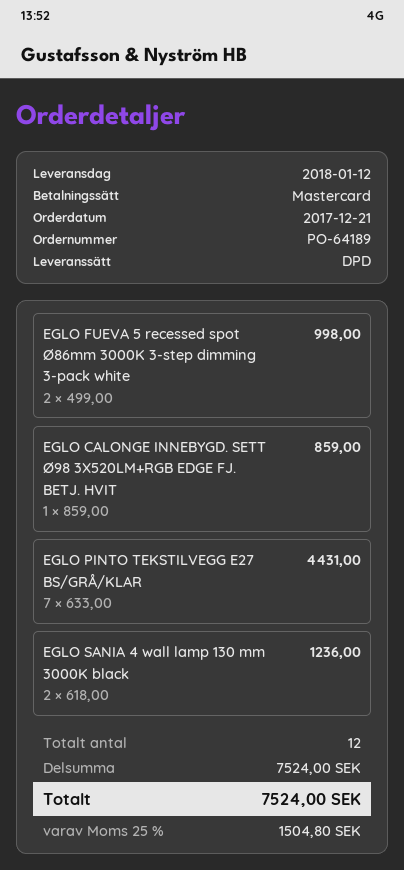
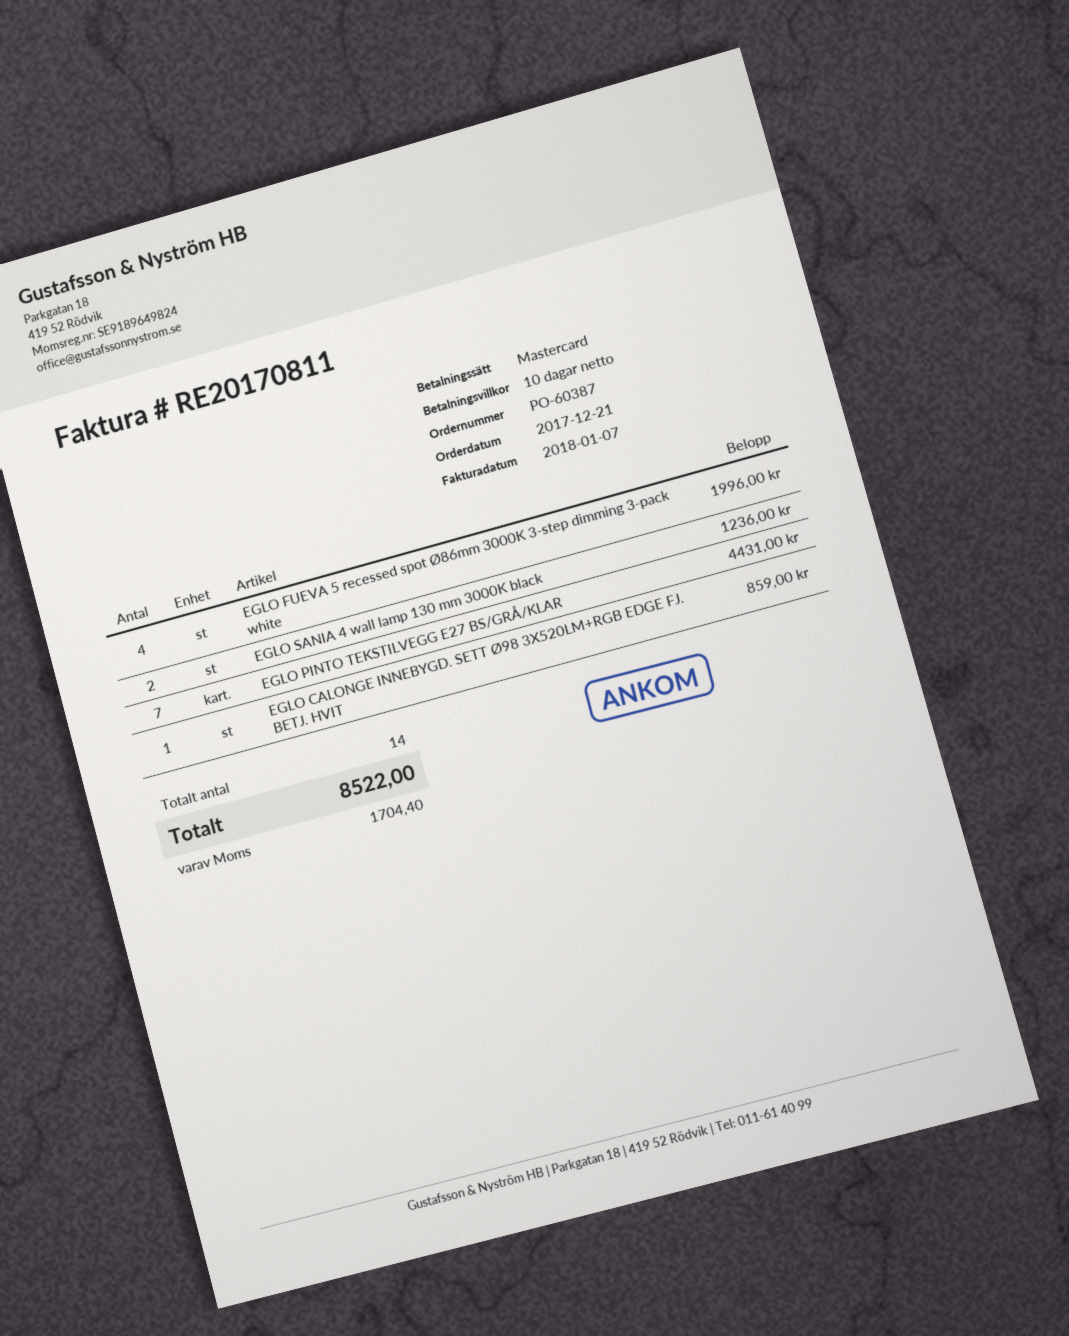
order number: PO-64189 -> PO-60387
EGLO FUEVA 5 recessed spot Ø86mm 3000K 3-step dimming 3-pack white: 2 for 998.00 -> 4 for 1996.00
total quantity: 12 -> 14
tax: 1504.80 -> 1704.40
total: 7524.00 -> 8522.00

